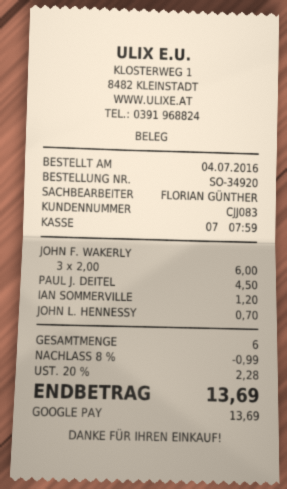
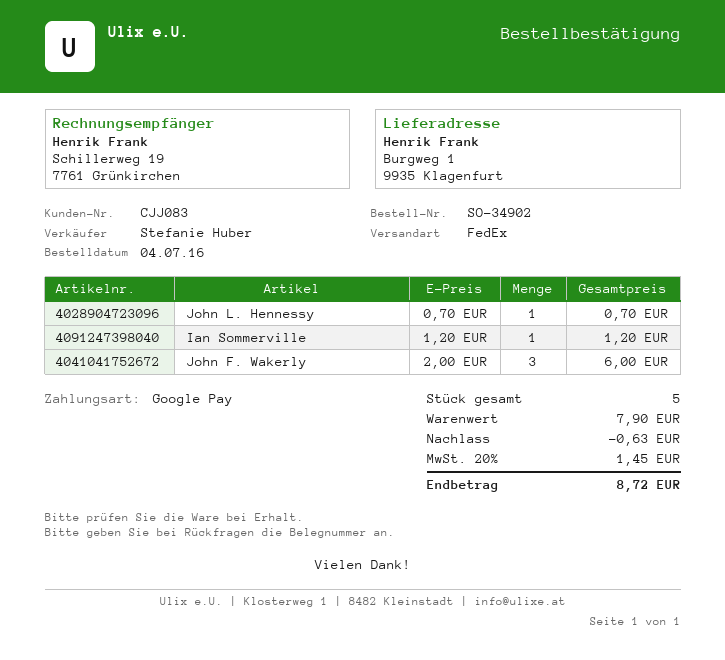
order number: SO-34920 -> SO-34902
sales rep: FLORIAN GÜNTHER -> Stefanie Huber
PAUL J. DEITEL: 1 x 4.50 = 4.50 -> none
total quantity: 6 -> 5
discount: 0.99 -> 0.63
tax: 20% = 2.28 -> 20% = 1.45
total: 13.69 -> 8.72

